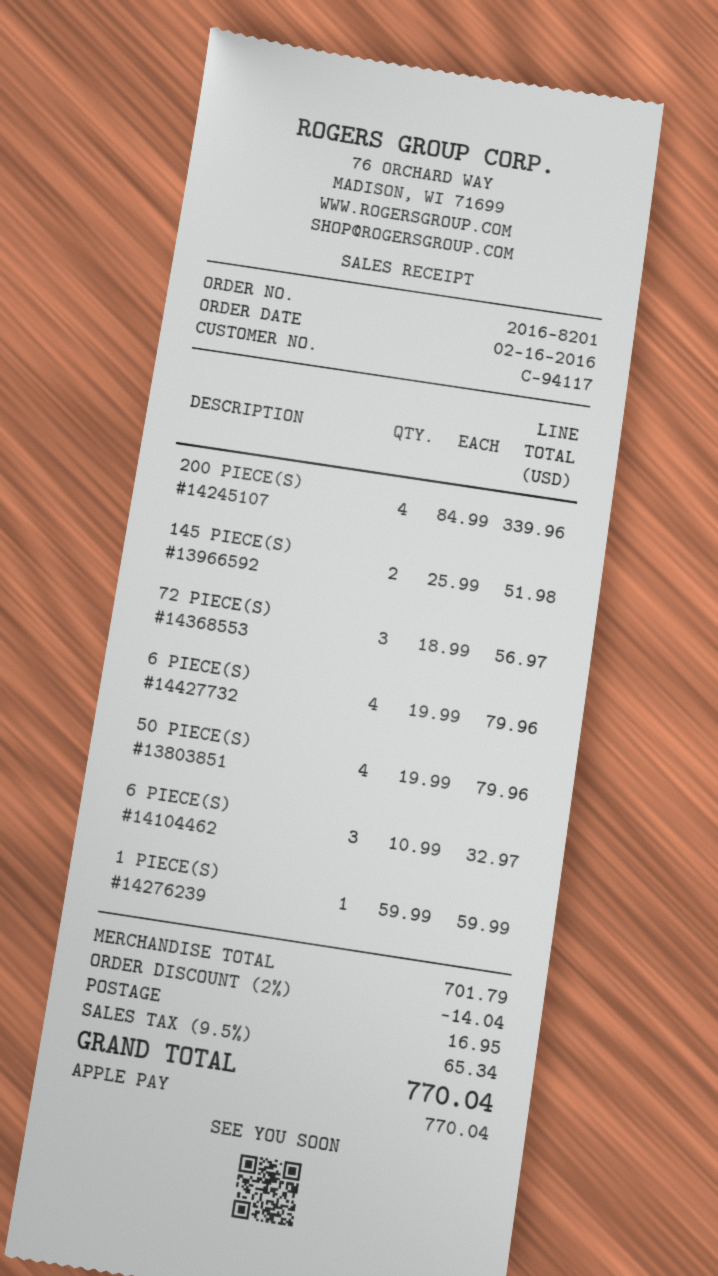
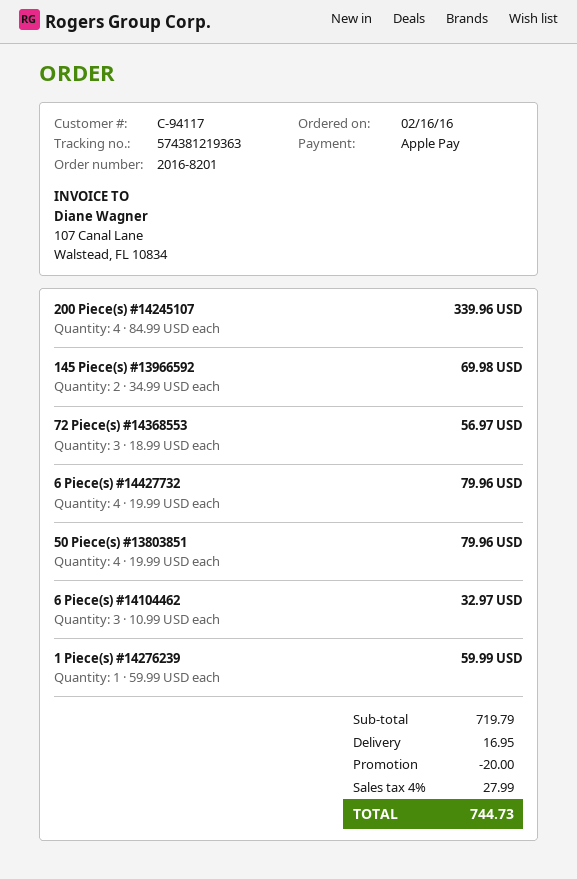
145 PIECE(S) #13966592: 2 x 25.99 = 51.98 -> 2 x 34.99 = 69.98
subtotal: 701.79 -> 719.79
discount: 14.04 -> 20.00
tax: 9.5% = 65.34 -> 4% = 27.99
total: 770.04 -> 744.73

